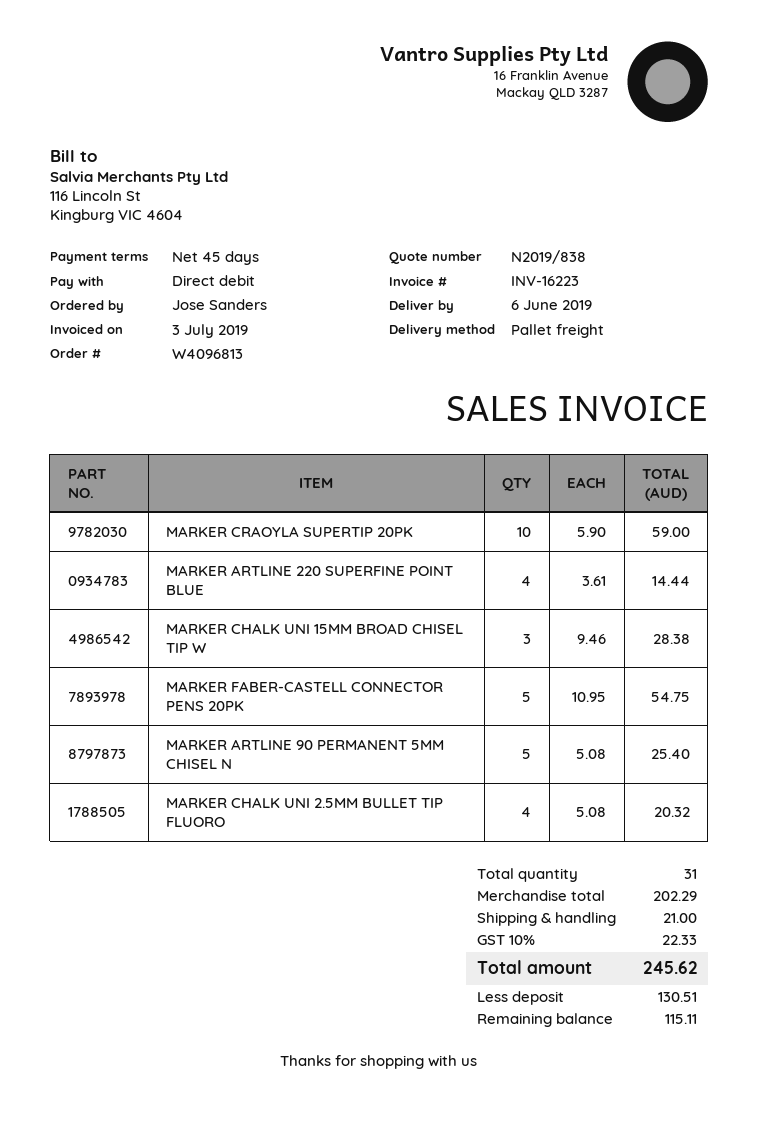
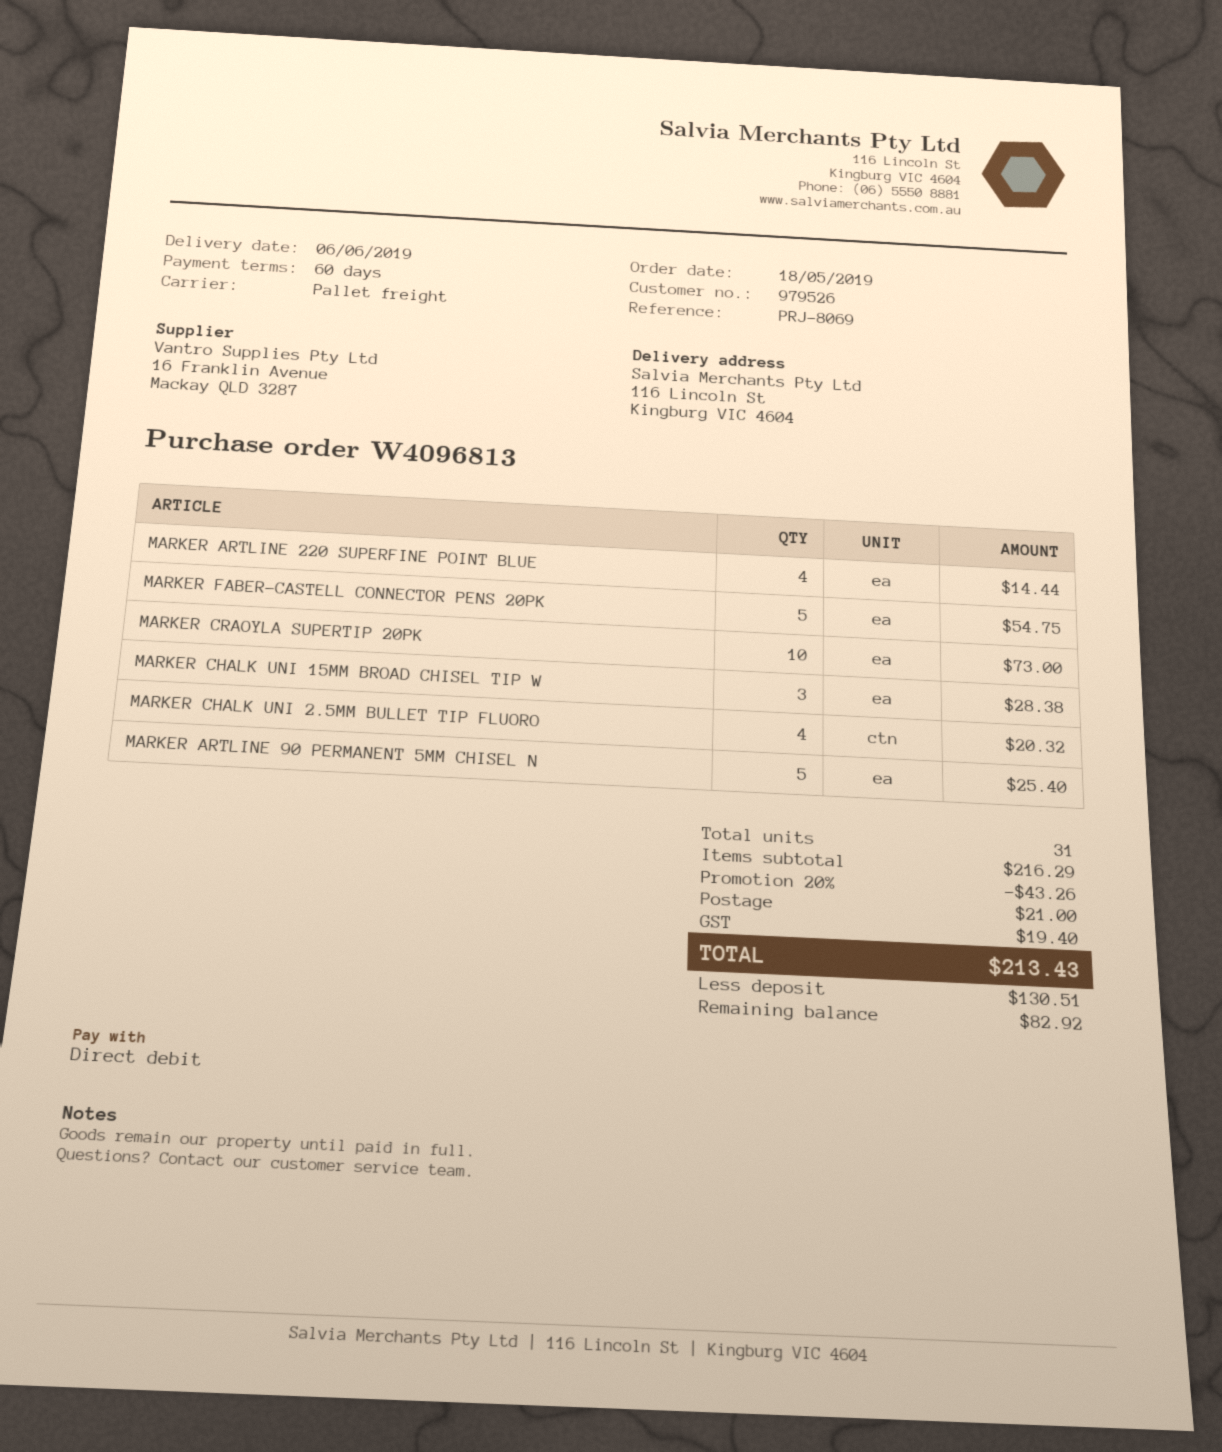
payment terms: 45 days -> 60 days
MARKER CRAOYLA SUPERTIP 20PK: 10 for 59.00 -> 10 for 73.00
subtotal: 202.29 -> 216.29
discount: none -> 20% = 43.26
tax: 22.33 -> 19.40
total: 245.62 -> 213.43
balance: 115.11 -> 82.92

